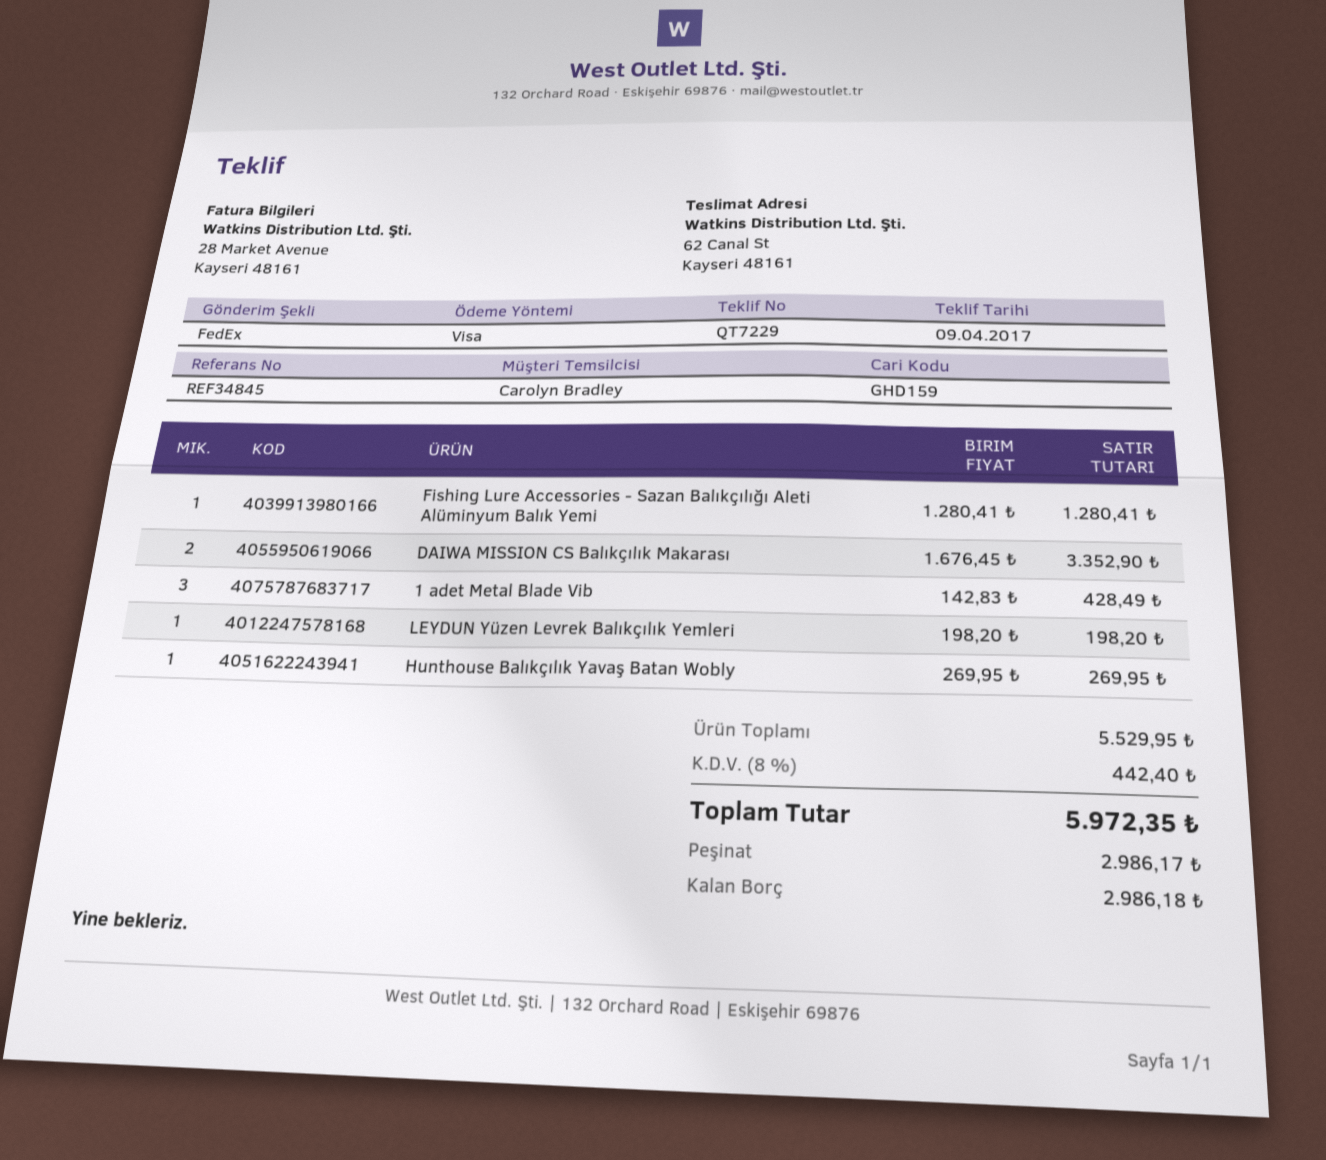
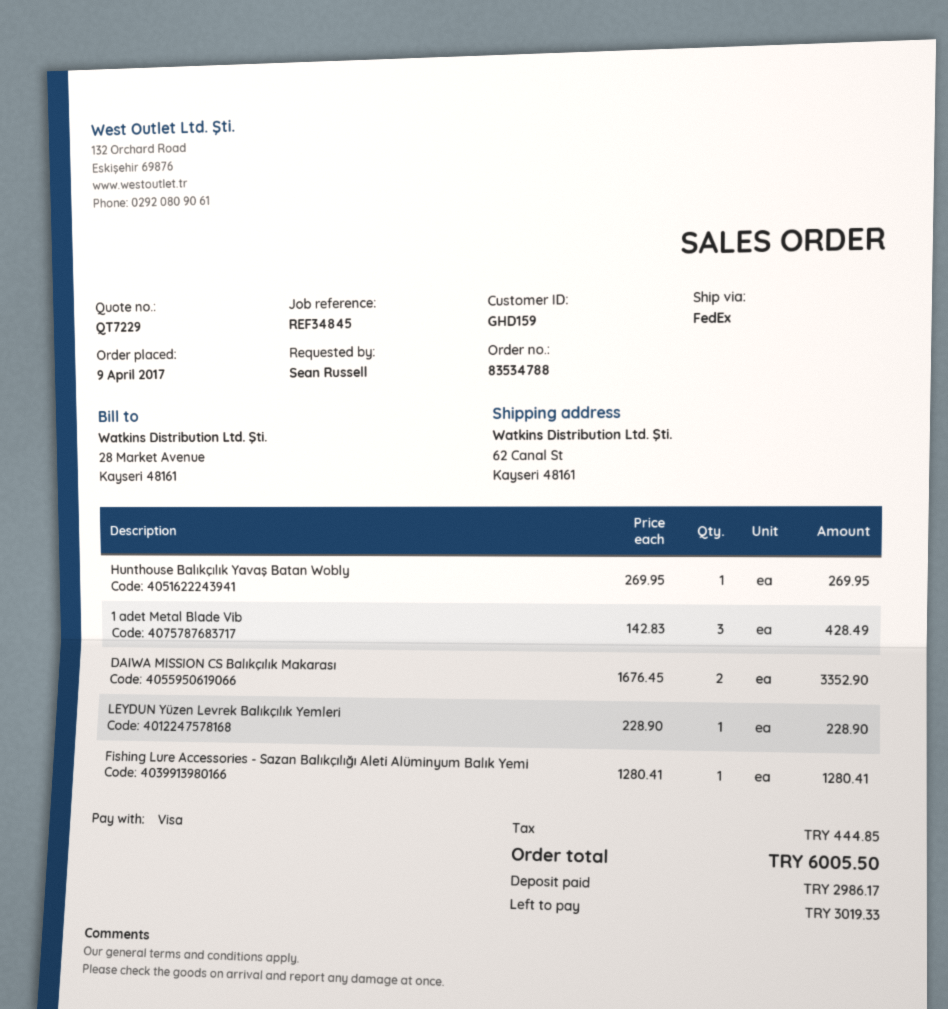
LEYDUN Yüzen Levrek Balıkçılık Yemleri: 1 x 198.20 = 198.20 -> 1 x 228.90 = 228.90
tax: 442.40 -> 444.85
total: 5972.35 -> 6005.50
balance: 2986.18 -> 3019.33

